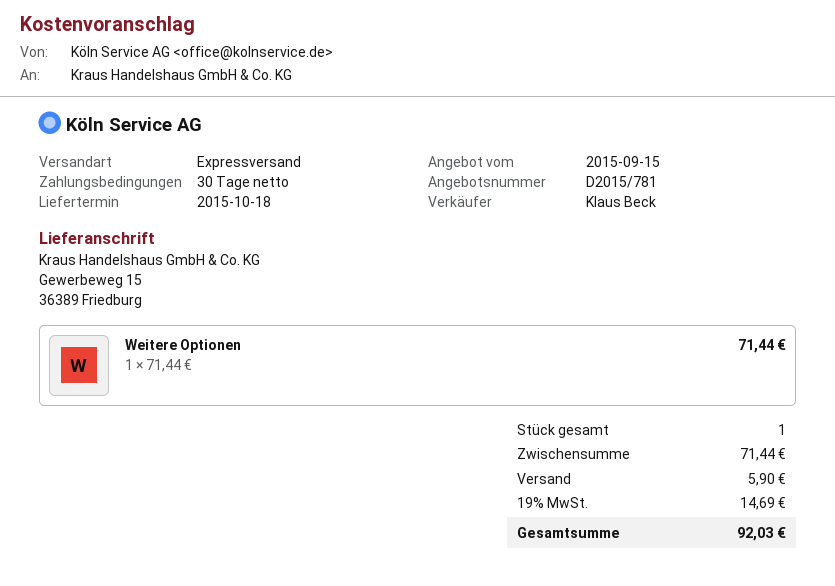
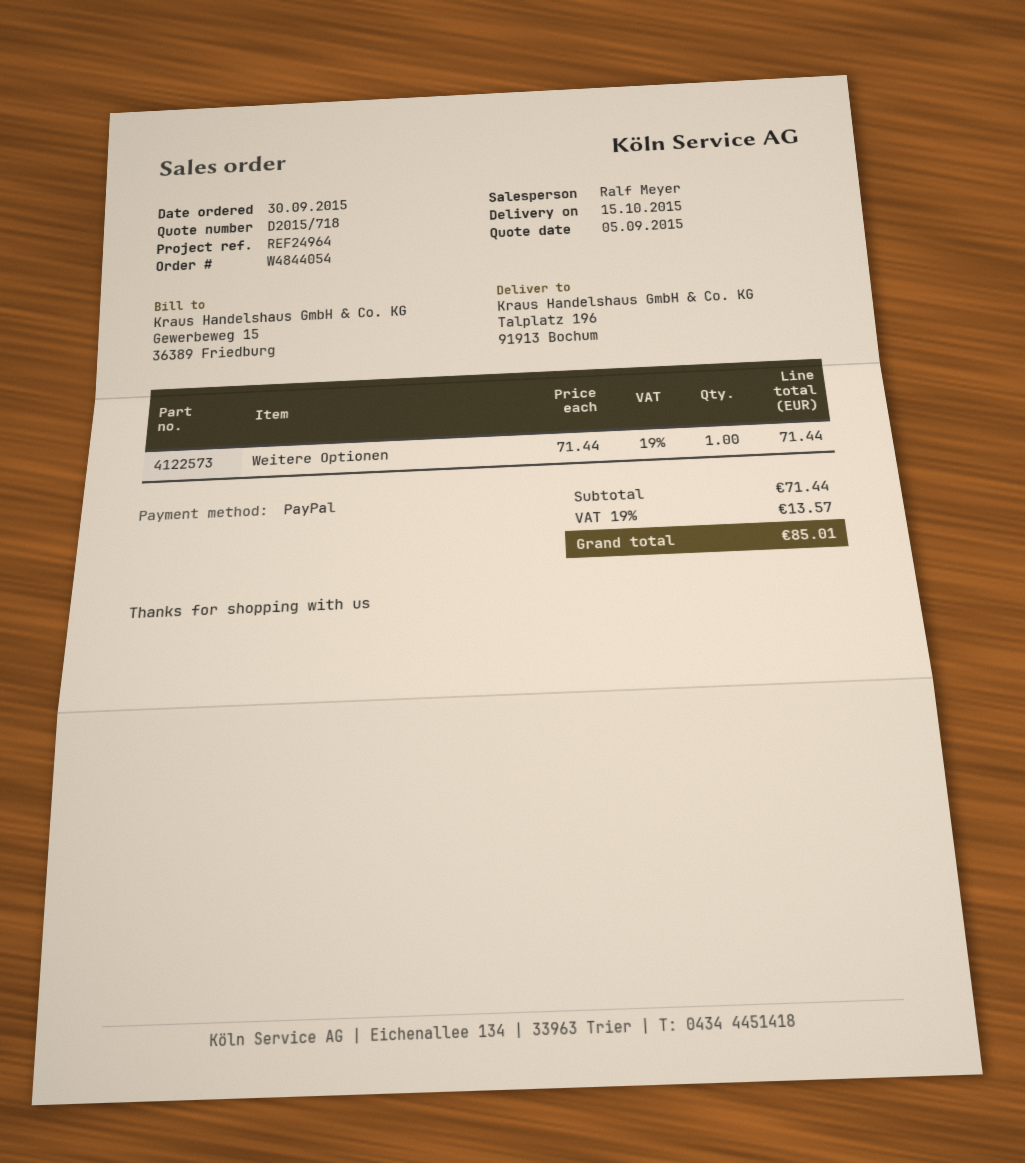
quote number: D2015/781 -> D2015/718
quote date: 2015-09-15 -> 2015-09-05
delivery date: 2015-10-18 -> 2015-10-15
sales rep: Klaus Beck -> Ralf Meyer
ship to: Gewerbeweg 15, 36389 Friedburg -> Talplatz 196, 91913 Bochum
shipping: 5.90 -> none
tax: 19% = 14.69 -> 19% = 13.57
total: 92.03 -> 85.01

